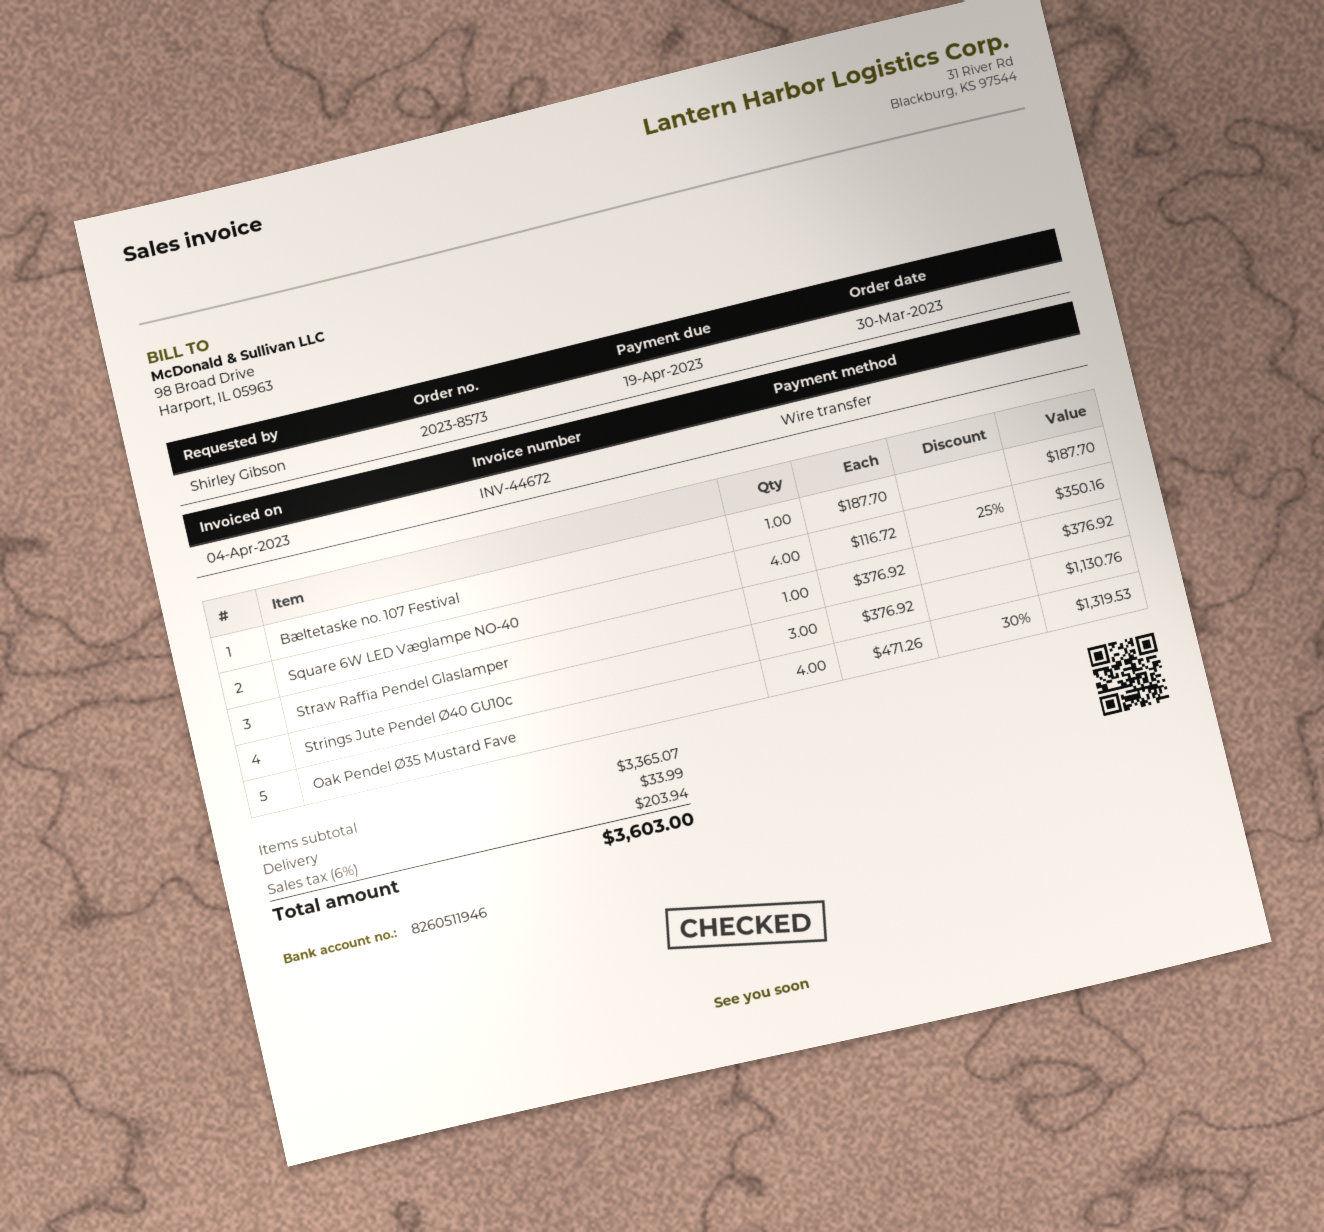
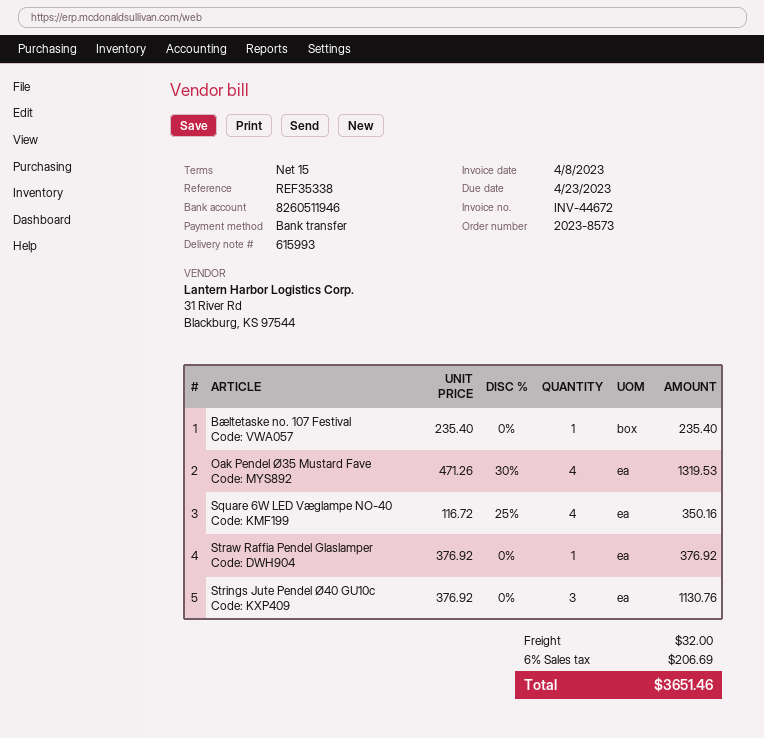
invoice date: 2023-04-04 -> 2023-04-08
due date: 2023-04-19 -> 2023-04-23
Bæltetaske no. 107 Festival: 1 x 187.70 = 187.70 -> 1 x 235.40 = 235.40
shipping: 33.99 -> 32.00
tax: 6% = 203.94 -> 6% = 206.69
total: 3603.00 -> 3651.46

